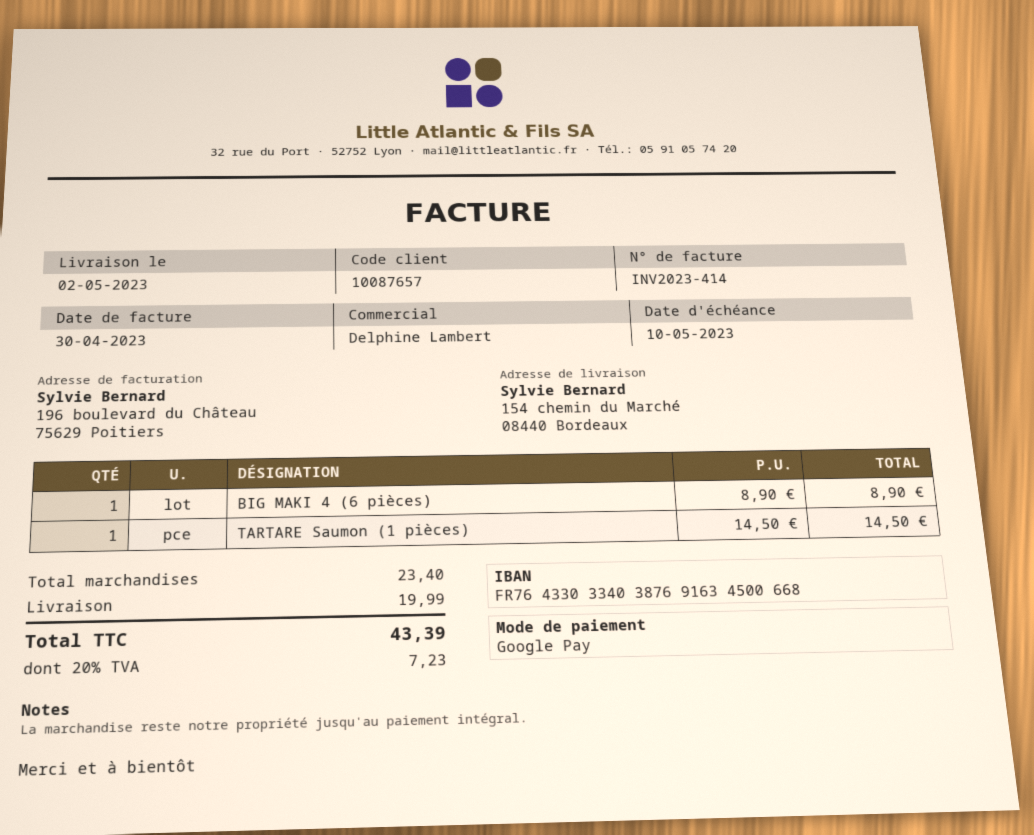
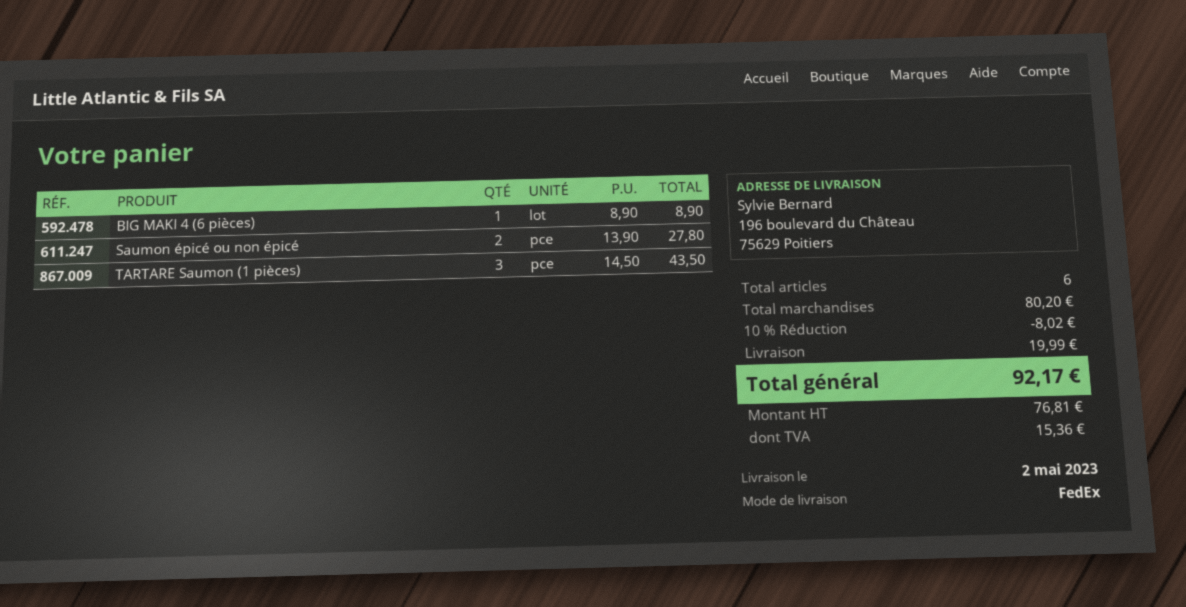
ship to: 154 chemin du Marché, 08440 Bordeaux -> 196 boulevard du Château, 75629 Poitiers
TARTARE Saumon (1 pièces): 1 x 14.50 = 14.50 -> 3 x 14.50 = 43.50
Saumon épicé ou non épicé: none -> 2 x 13.90 = 27.80
subtotal: 23.40 -> 80.20
discount: none -> 10% = 8.02
tax: 7.23 -> 15.36
total: 43.39 -> 92.17

